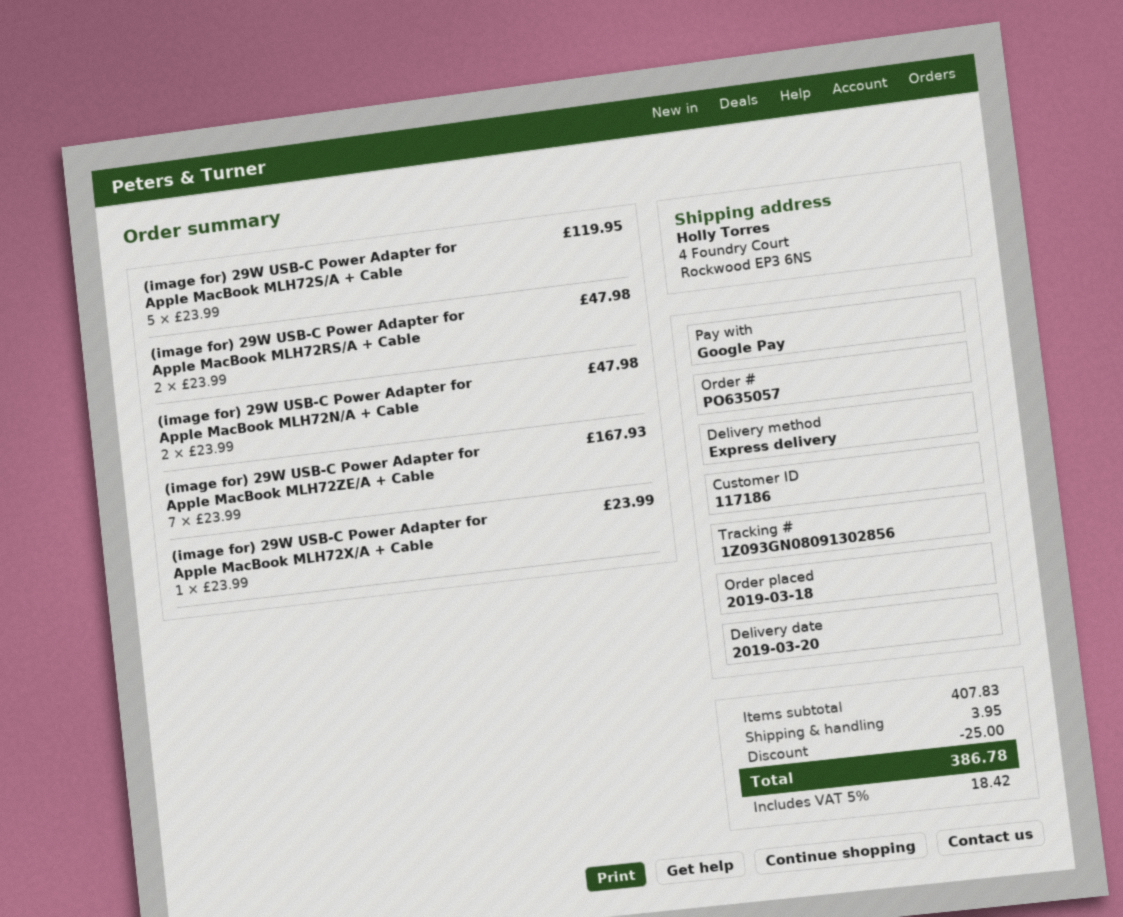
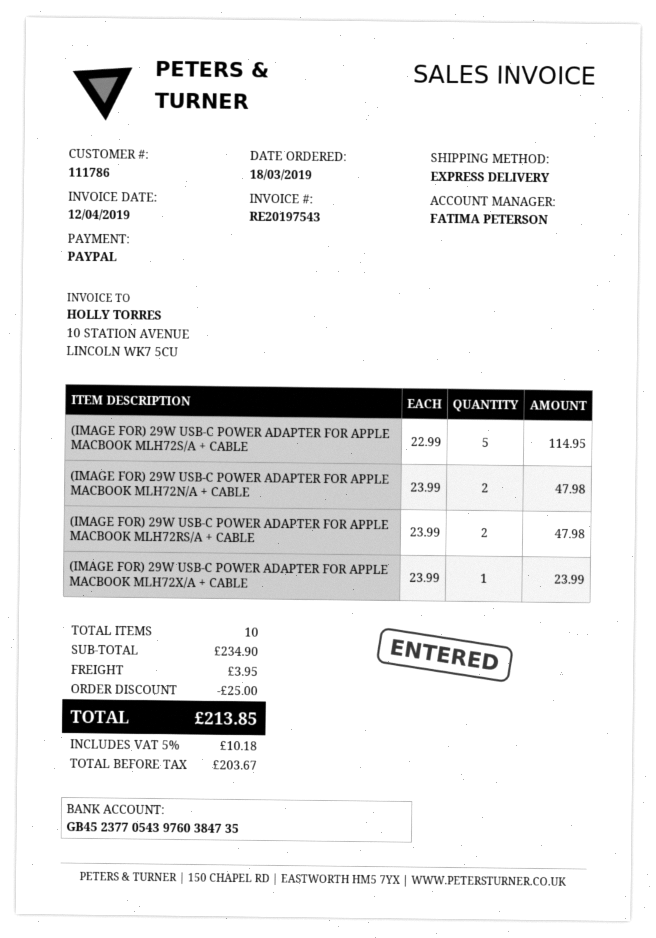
customer number: 117186 -> 111786
payment method: Google Pay -> PayPal
(image for) 29W USB-C Power Adapter for Apple MacBook MLH72S/A + Cable: 5 x 23.99 = 119.95 -> 5 x 22.99 = 114.95
(image for) 29W USB-C Power Adapter for Apple MacBook MLH72ZE/A + Cable: 7 x 23.99 = 167.93 -> none
subtotal: 407.83 -> 234.90
tax: 5% = 18.42 -> 5% = 10.18
total: 386.78 -> 213.85

